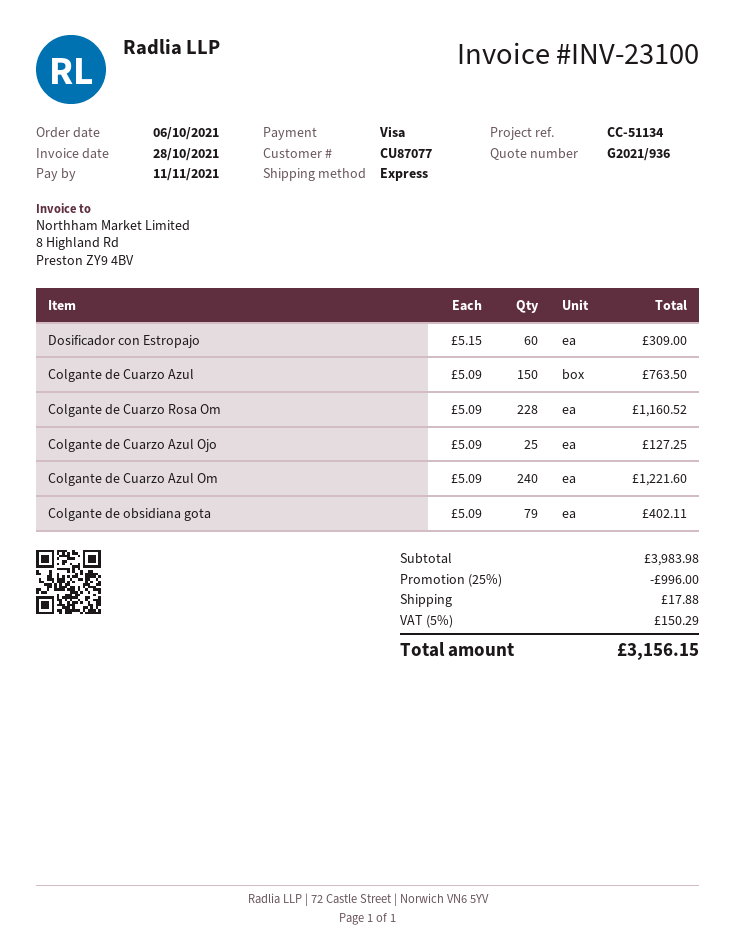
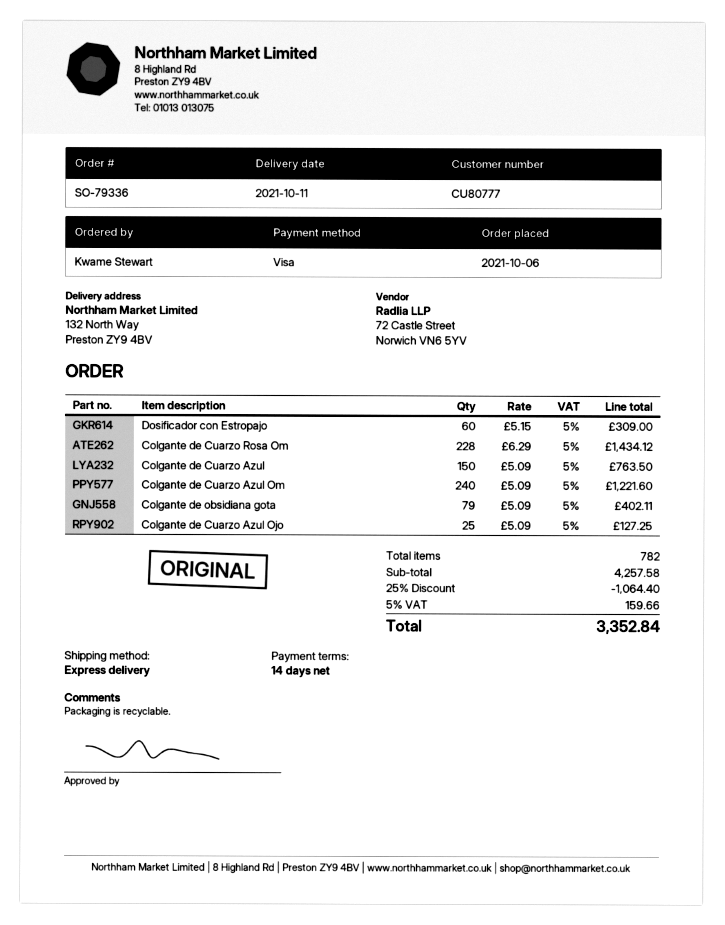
customer number: CU87077 -> CU80777
Colgante de Cuarzo Rosa Om: 228 x 5.09 = 1160.52 -> 228 x 6.29 = 1434.12
subtotal: 3983.98 -> 4257.58
discount: 25% = 996.00 -> 25% = 1064.40
shipping: 17.88 -> none
tax: 5% = 150.29 -> 5% = 159.66
total: 3156.15 -> 3352.84

